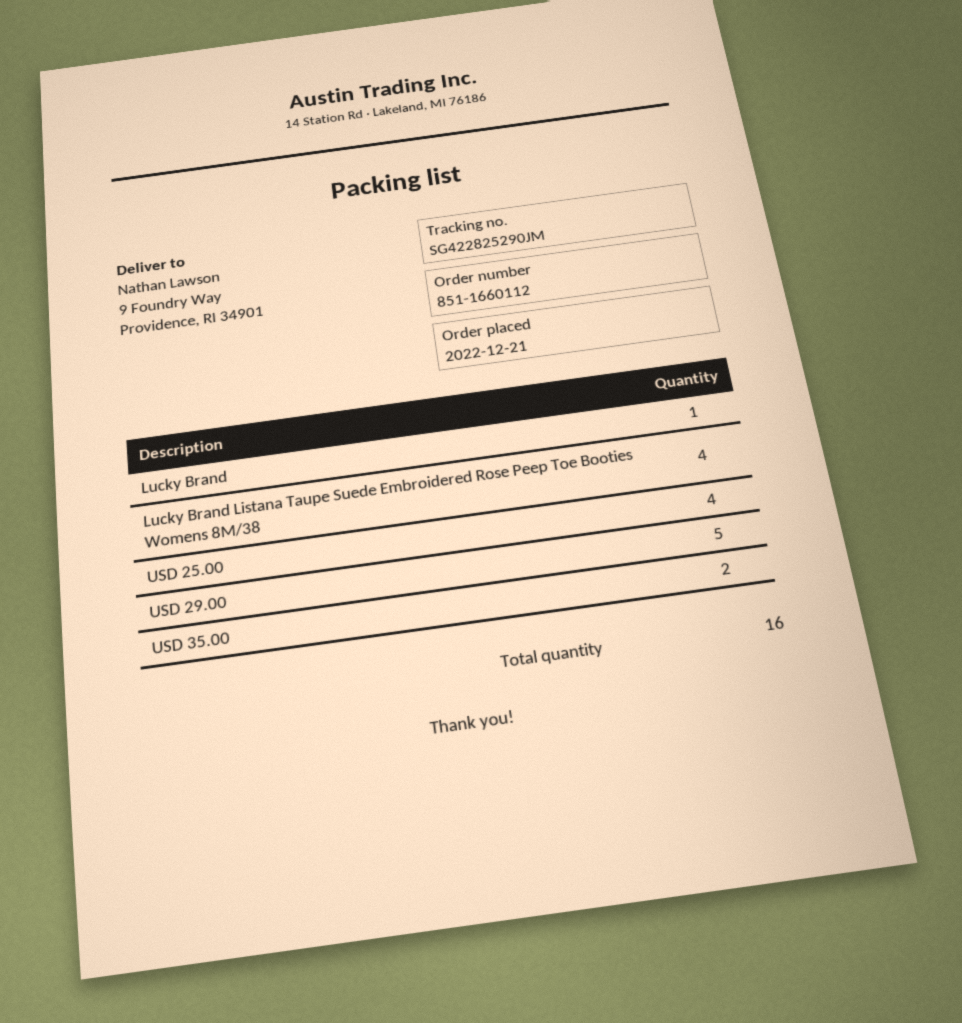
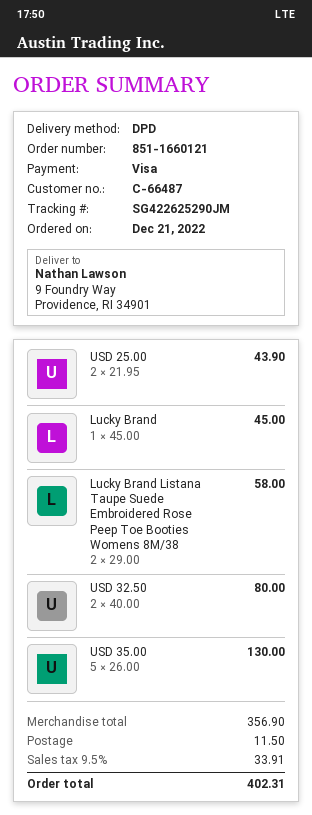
order number: 851-1660112 -> 851-1660121
tracking number: SG422825290JM -> SG422625290JM
Lucky Brand Listana Taupe Suede Embroidered Rose Peep Toe Booties Womens 8M/38: 4 -> 2
USD 25.00: 4 -> 2
USD 29.00: 5 -> none
USD 35.00: 2 -> 5
USD 32.50: none -> 2

